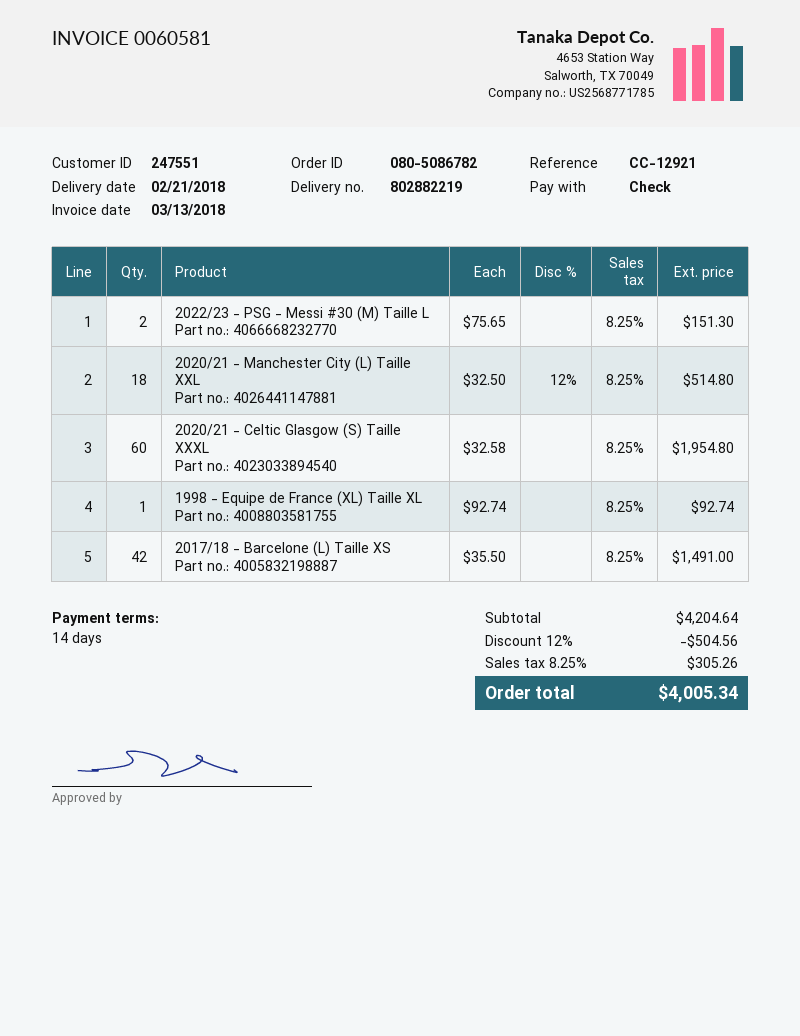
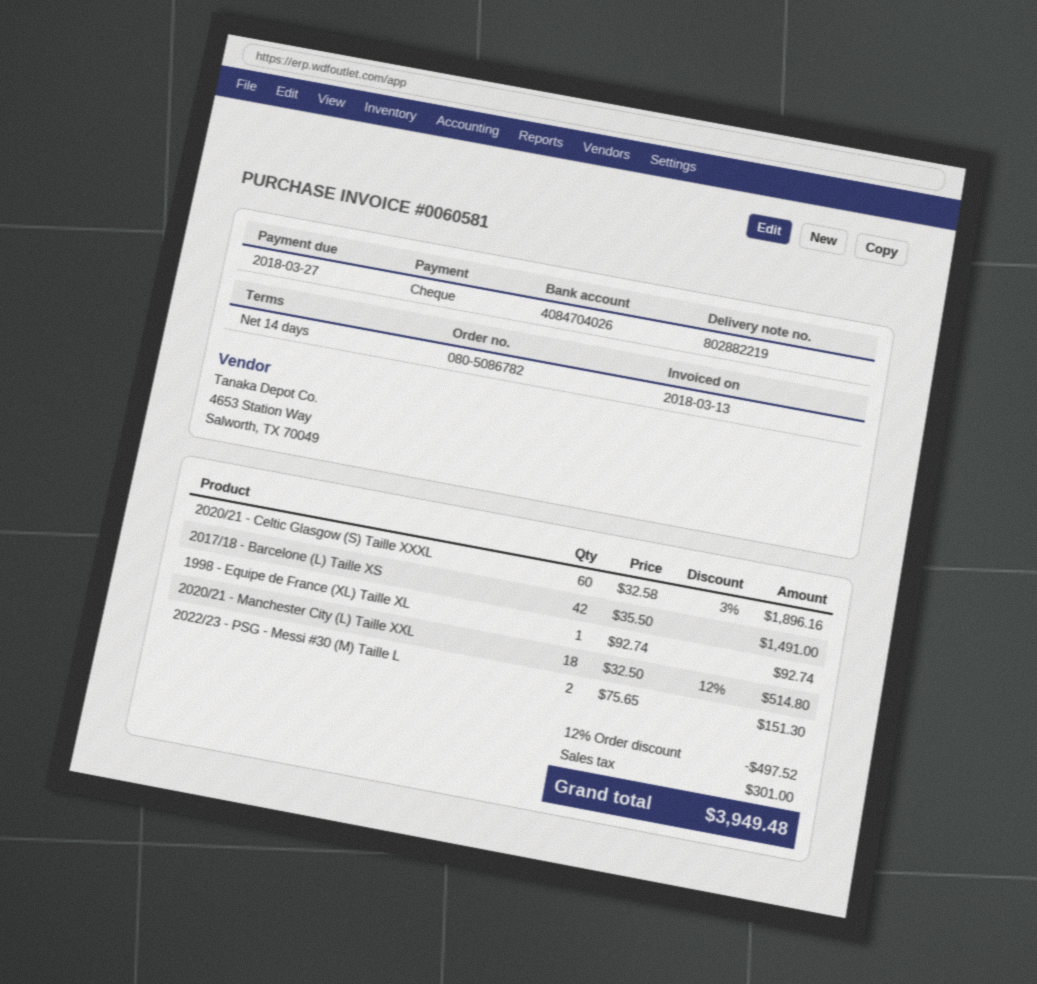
2020/21 - Celtic Glasgow (S) Taille XXXL: 60 x 32.58 = 1954.80 -> 60 x 32.58 - 3% = 1896.16
discount: 12% = 504.56 -> 12% = 497.52
tax: 305.26 -> 301.00
total: 4005.34 -> 3949.48

